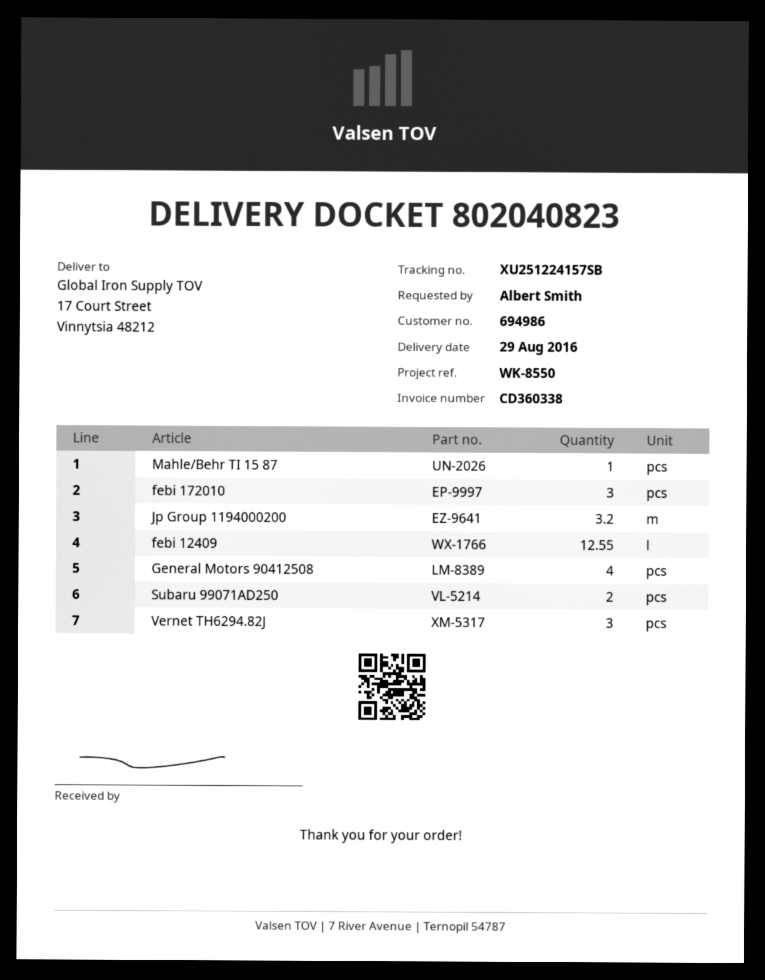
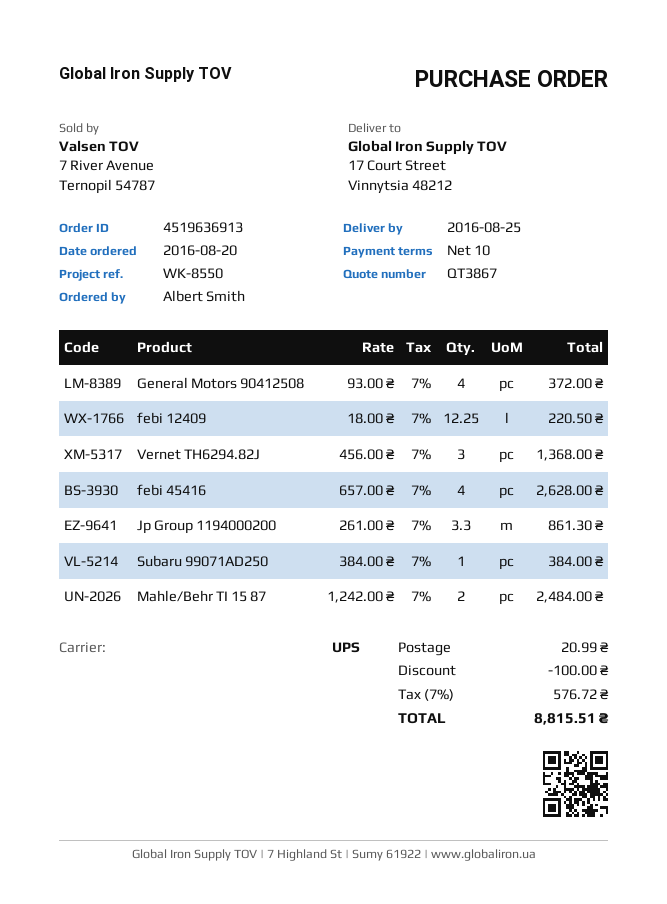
delivery date: 2016-08-29 -> 2016-08-25
Mahle/Behr TI 15 87: 1 -> 2
febi 172010: 3 -> none
Jp Group 1194000200: 3.2 -> 3.3
febi 12409: 12.55 -> 12.25
Subaru 99071AD250: 2 -> 1
febi 45416: none -> 4

